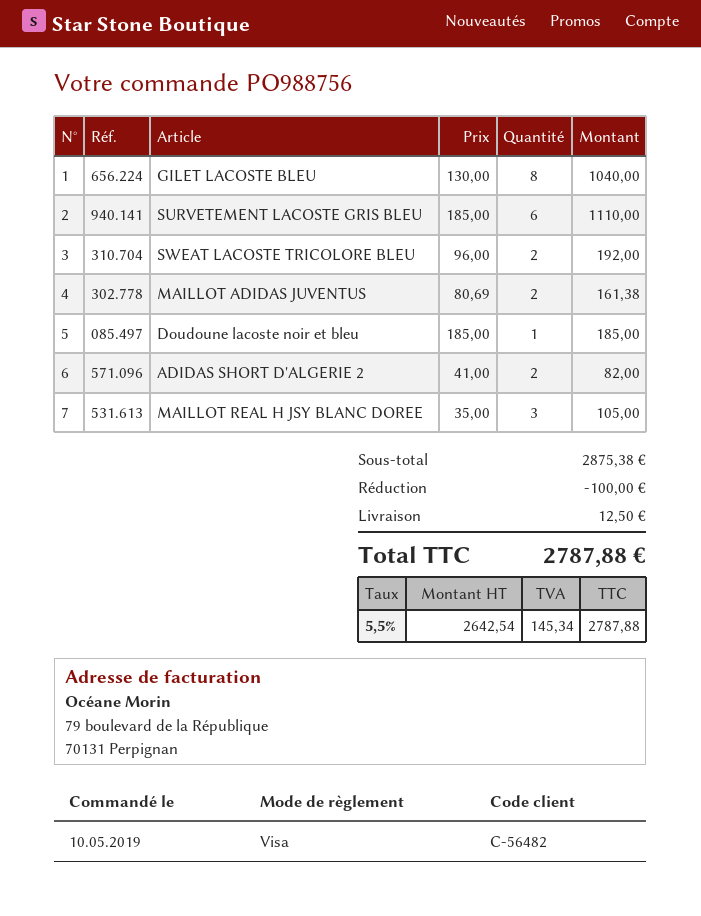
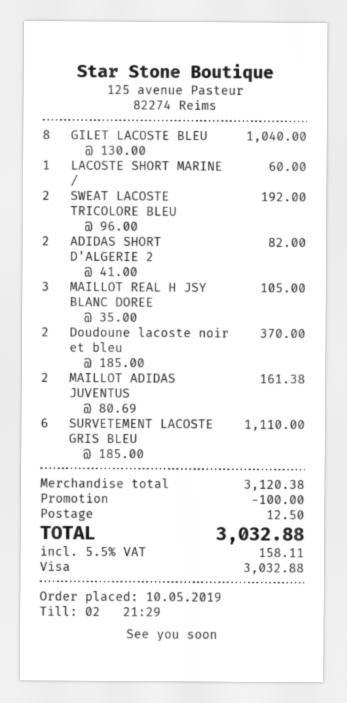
Doudoune lacoste noir et bleu: 1 x 185.00 = 185.00 -> 2 x 185.00 = 370.00
LACOSTE SHORT MARINE /: none -> 1 x 60.00 = 60.00
subtotal: 2875.38 -> 3120.38
tax: 5.5% = 145.34 -> 5.5% = 158.11
total: 2787.88 -> 3032.88

